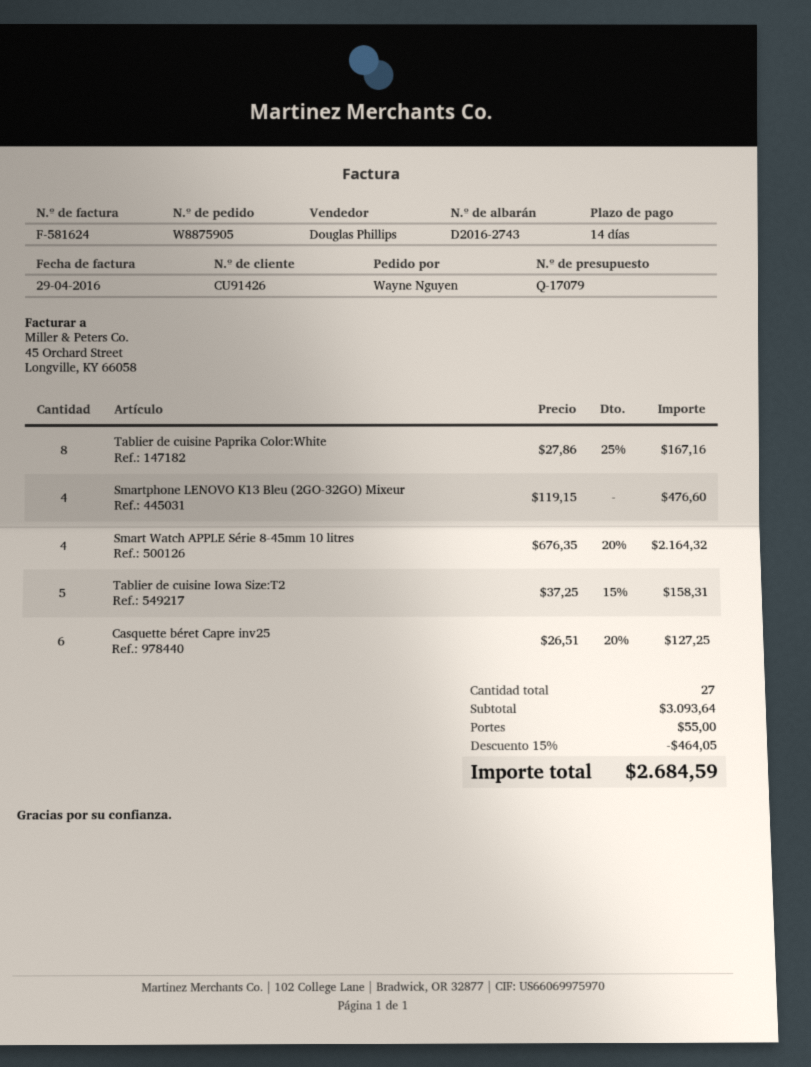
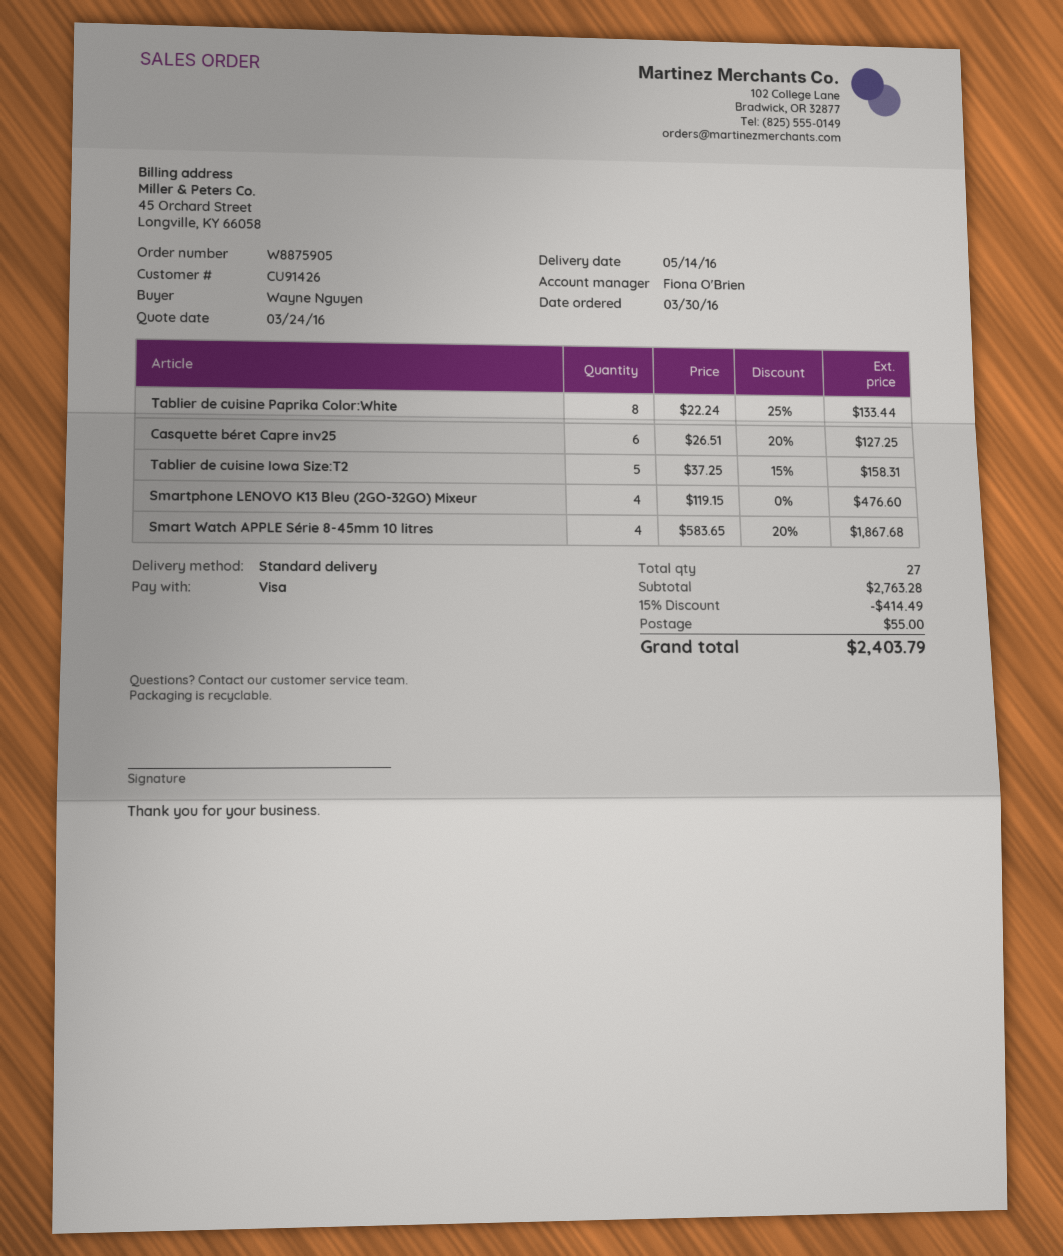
sales rep: Douglas Phillips -> Fiona O'Brien
Tablier de cuisine Paprika Color:White: 8 x 27.86 - 25% = 167.16 -> 8 x 22.24 - 25% = 133.44
Smart Watch APPLE Série 8-45mm 10 litres: 4 x 676.35 - 20% = 2164.32 -> 4 x 583.65 - 20% = 1867.68
subtotal: 3093.64 -> 2763.28
discount: 15% = 464.05 -> 15% = 414.49
total: 2684.59 -> 2403.79

